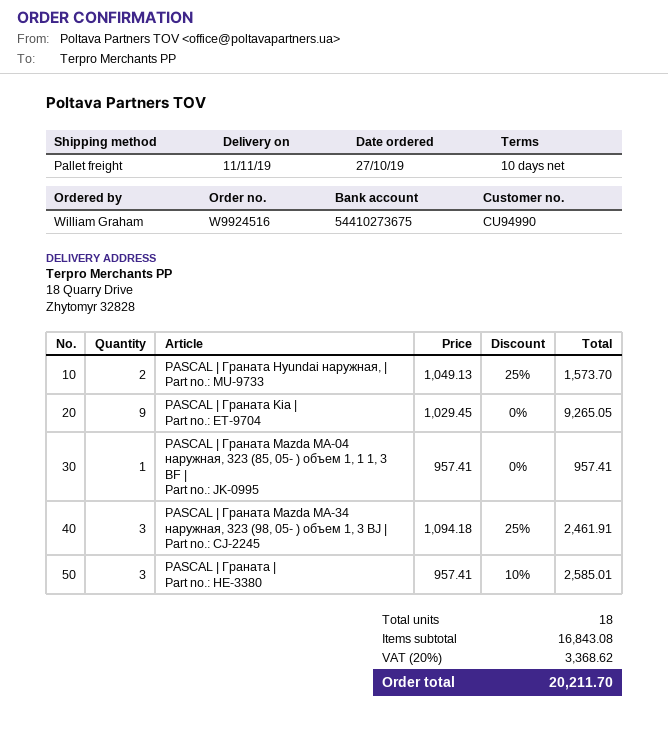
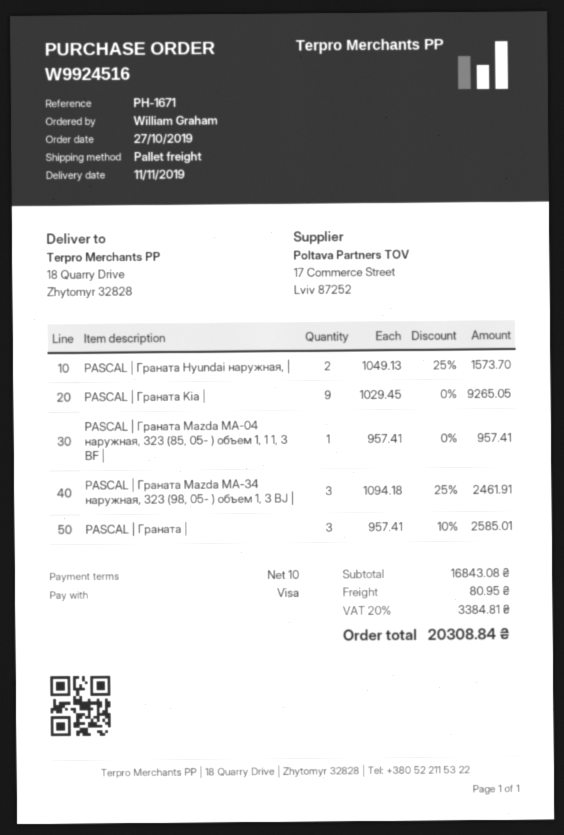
shipping: none -> 80.95
tax: 20% = 3368.62 -> 20% = 3384.81
total: 20211.70 -> 20308.84

